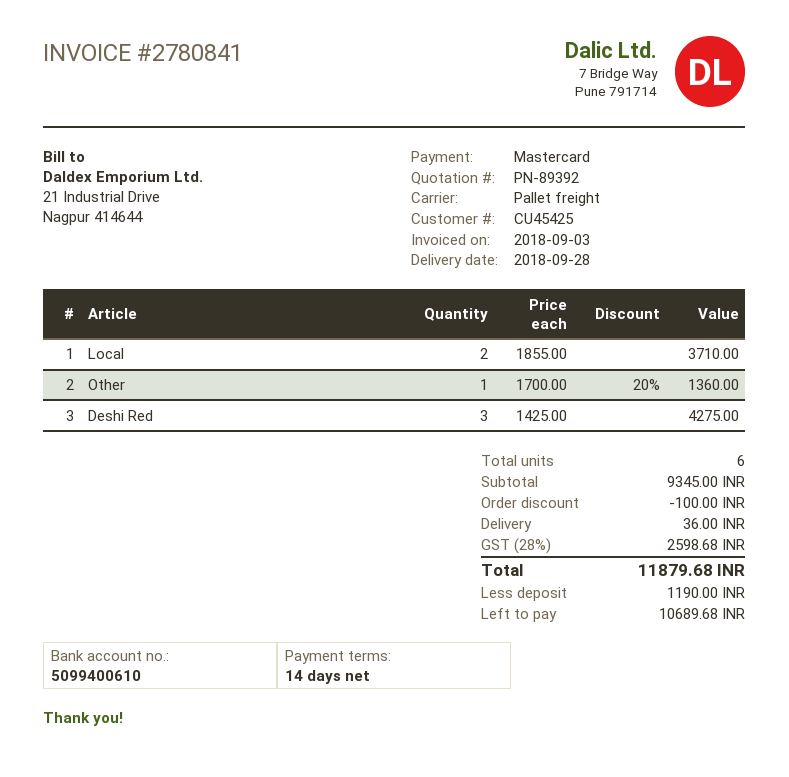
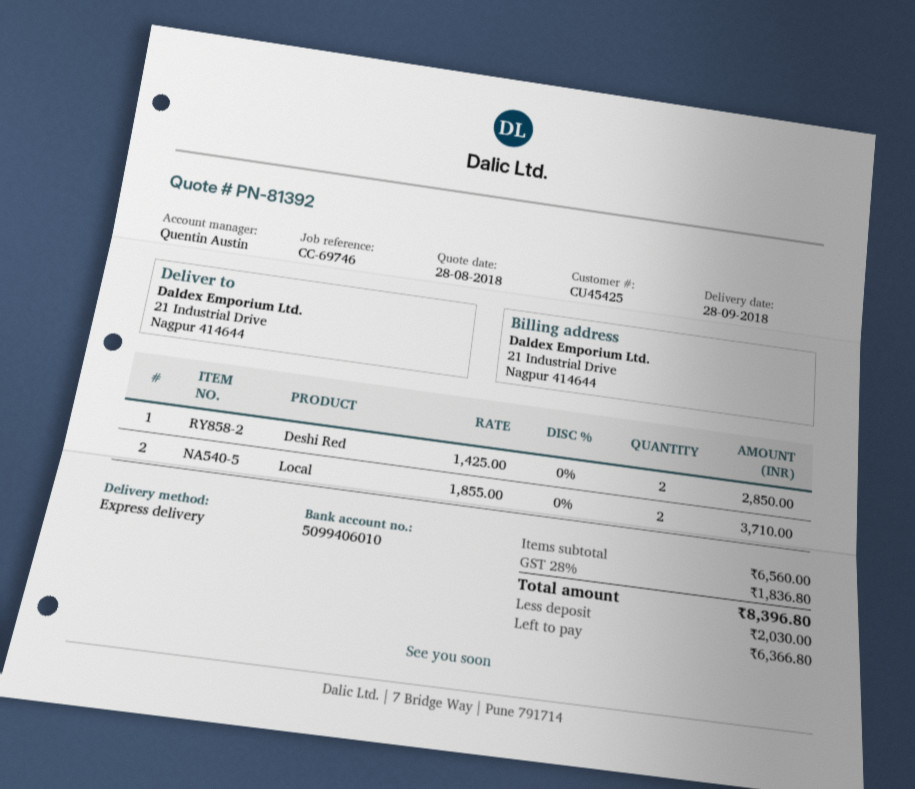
quote number: PN-89392 -> PN-81392
bank account: 5099400610 -> 5099406010
shipping method: pallet freight -> express
Other: 1 x 1700.00 - 20% = 1360.00 -> none
Deshi Red: 3 x 1425.00 = 4275.00 -> 2 x 1425.00 = 2850.00
subtotal: 9345.00 -> 6560.00
discount: 100.00 -> none
shipping: 36.00 -> none
tax: 28% = 2598.68 -> 28% = 1836.80
total: 11879.68 -> 8396.80
deposit: 1190.00 -> 2030.00
balance: 10689.68 -> 6366.80

